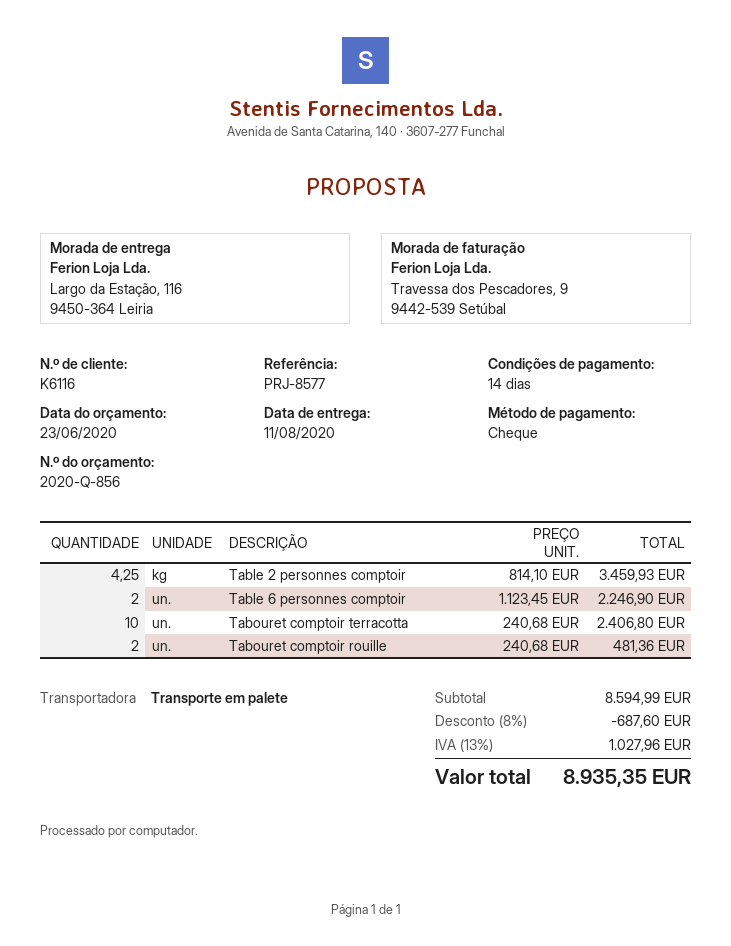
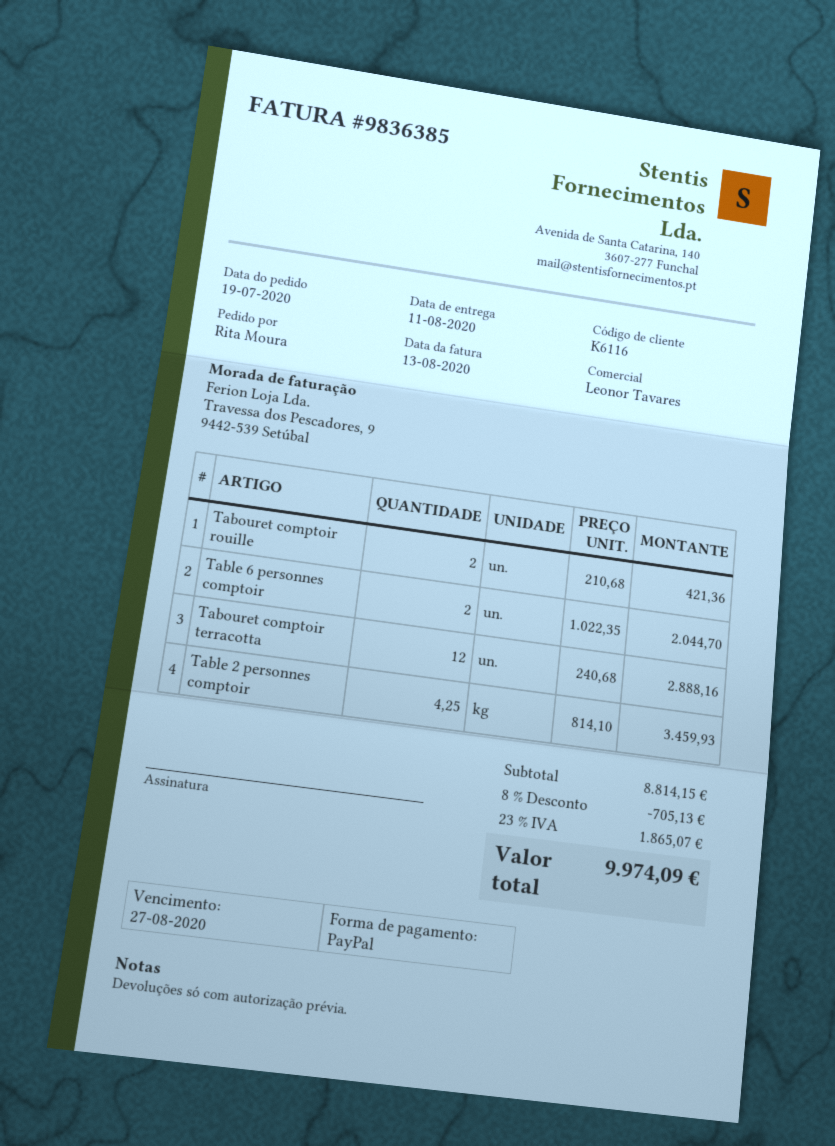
payment method: cheque -> PayPal
Table 6 personnes comptoir: 2 x 1123.45 = 2246.90 -> 2 x 1022.35 = 2044.70
Tabouret comptoir terracotta: 10 x 240.68 = 2406.80 -> 12 x 240.68 = 2888.16
Tabouret comptoir rouille: 2 x 240.68 = 481.36 -> 2 x 210.68 = 421.36
subtotal: 8594.99 -> 8814.15
discount: 8% = 687.60 -> 8% = 705.13
tax: 13% = 1027.96 -> 23% = 1865.07
total: 8935.35 -> 9974.09

